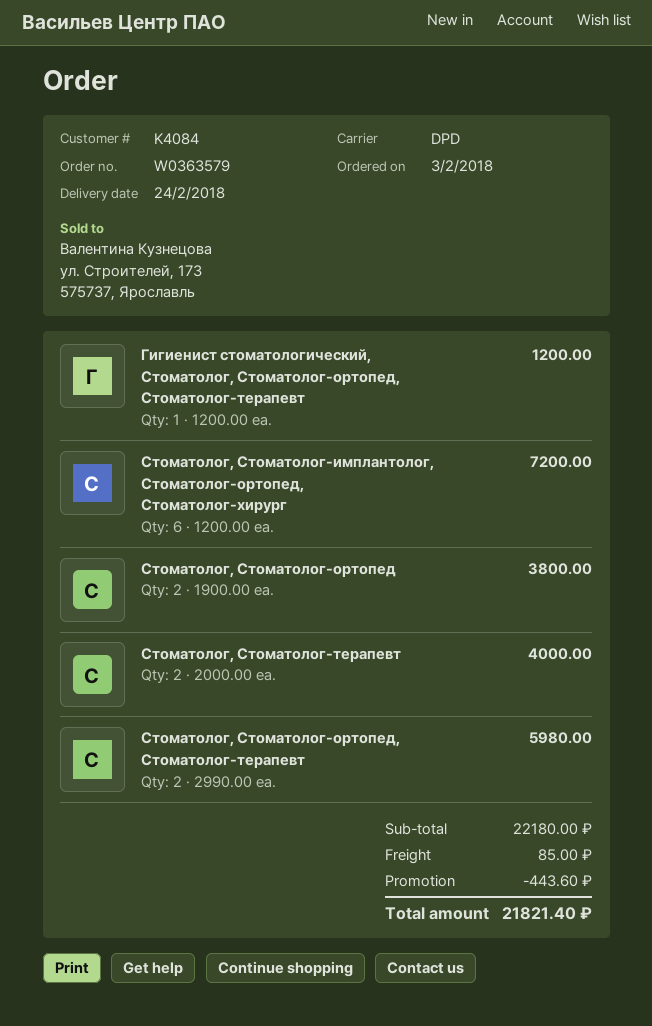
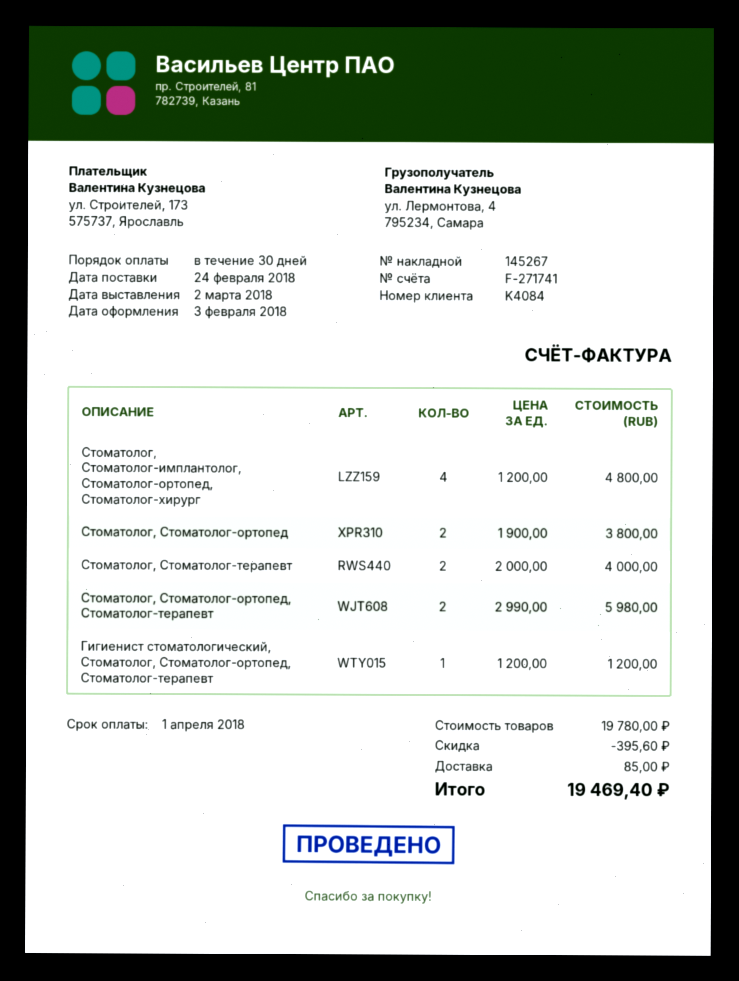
Стоматолог, Стоматолог-имплантолог, Стоматолог-ортопед, Стоматолог-хирург: 6 x 1200.00 = 7200.00 -> 4 x 1200.00 = 4800.00
subtotal: 22180.00 -> 19780.00
discount: 443.60 -> 395.60
total: 21821.40 -> 19469.40

